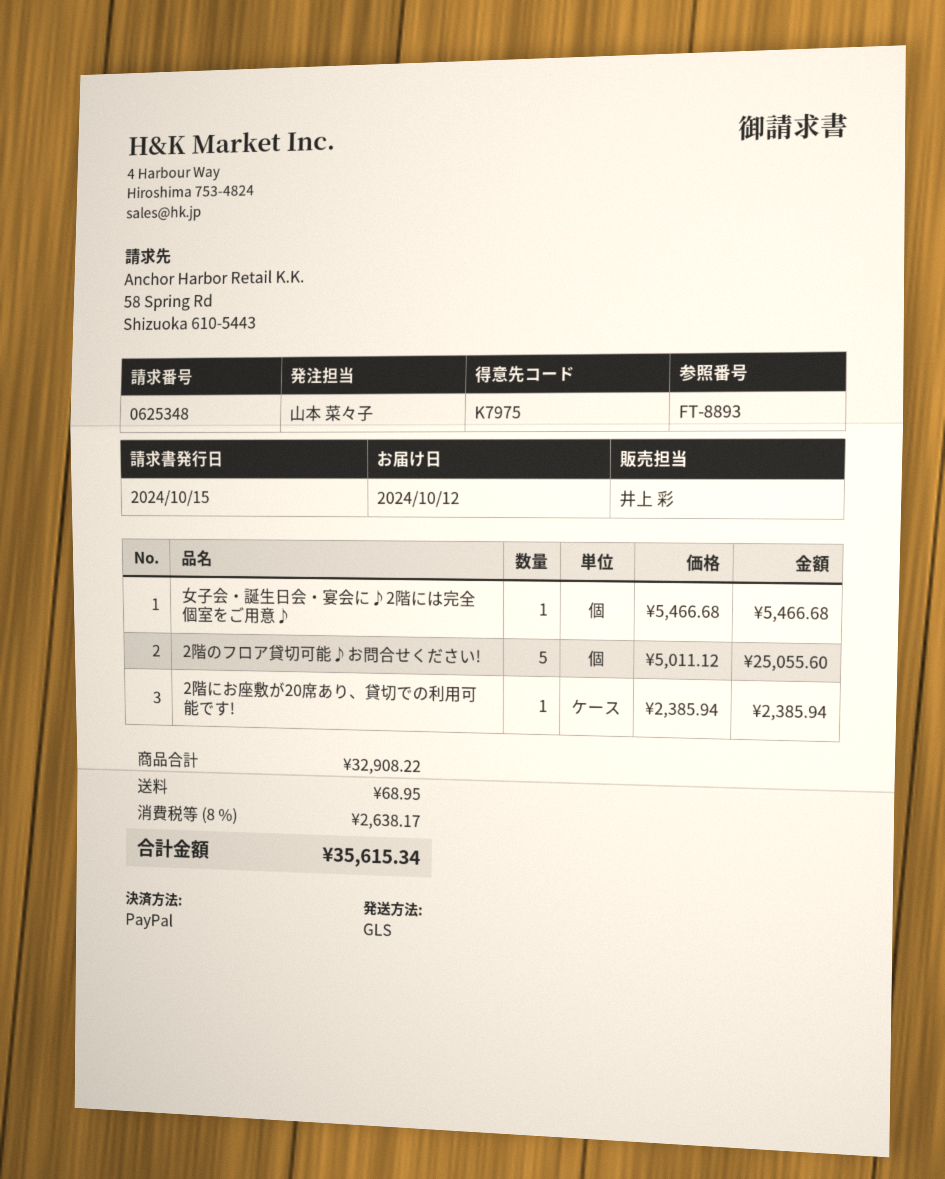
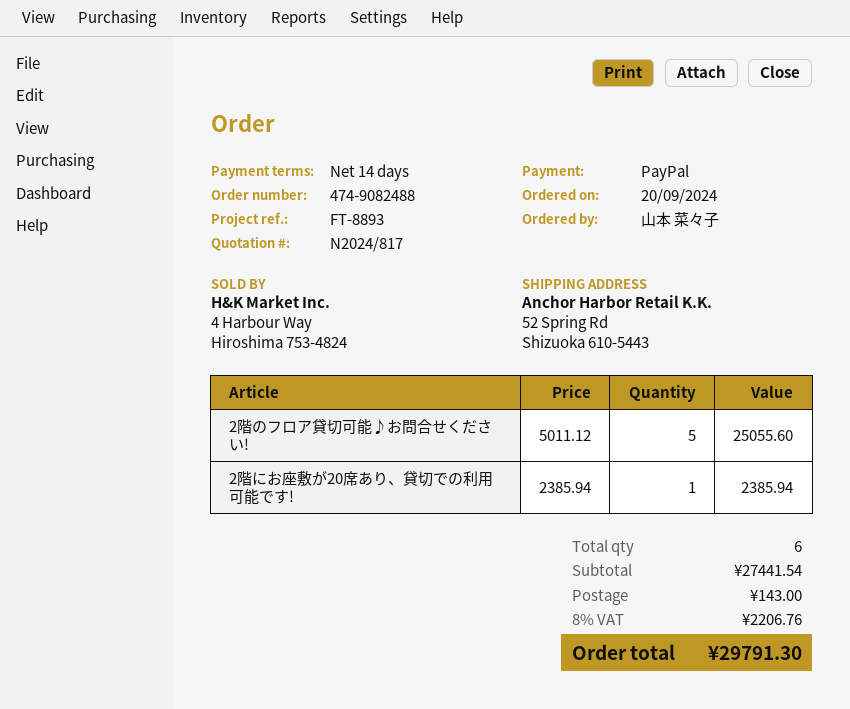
女子会・誕生日会・宴会に♪2階には完全個室をご用意♪: 1 x 5466.68 = 5466.68 -> none
subtotal: 32908.22 -> 27441.54
shipping: 68.95 -> 143.00
tax: 8% = 2638.17 -> 8% = 2206.76
total: 35615.34 -> 29791.30

